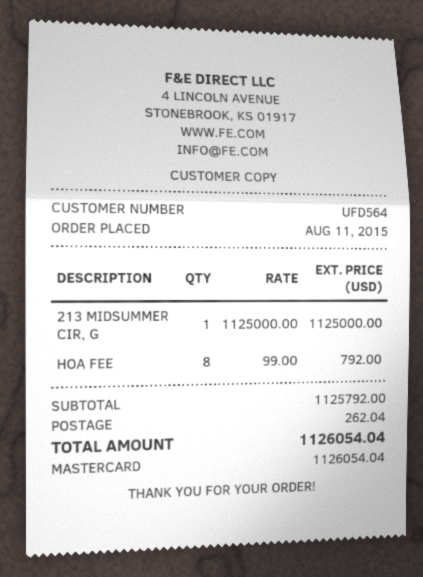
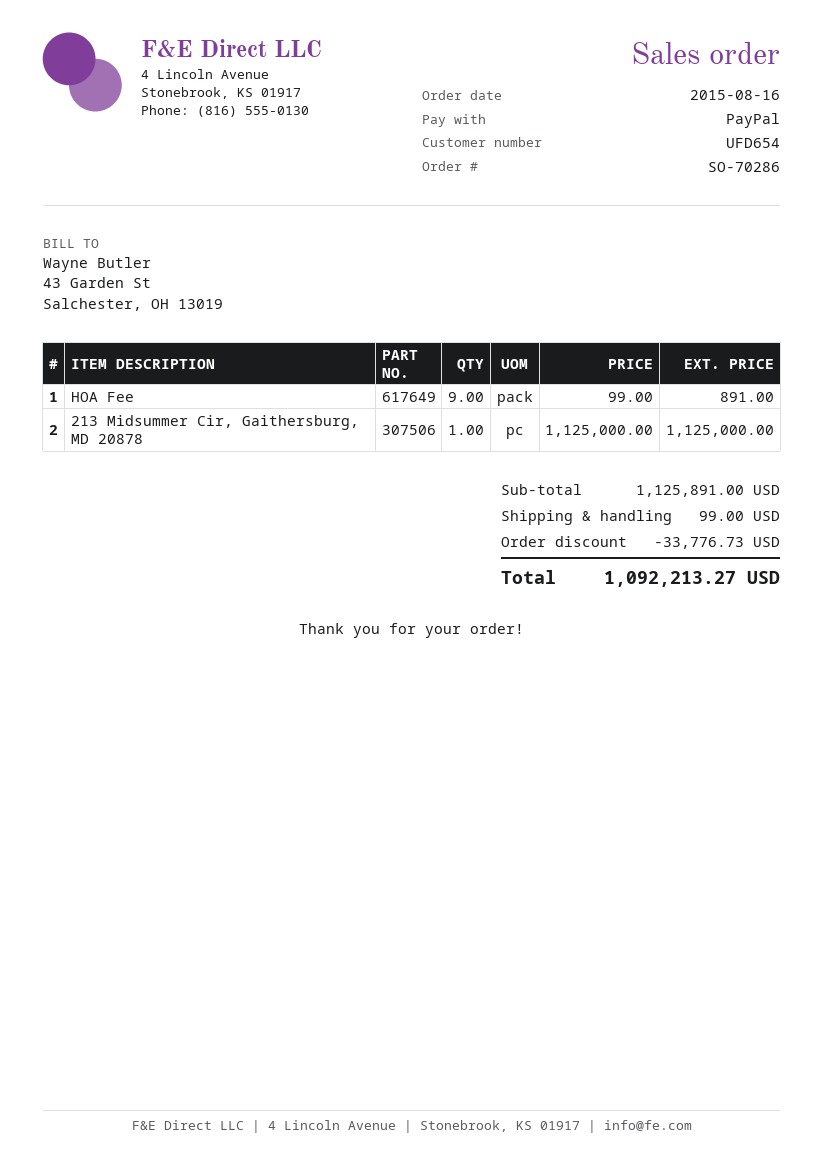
order date: 2015-08-11 -> 2015-08-16
customer number: UFD564 -> UFD654
payment method: Mastercard -> PayPal
HOA FEE: 8 x 99.00 = 792.00 -> 9 x 99.00 = 891.00
subtotal: 1125792.00 -> 1125891.00
discount: none -> 33776.73
shipping: 262.04 -> 99.00
total: 1126054.04 -> 1092213.27

